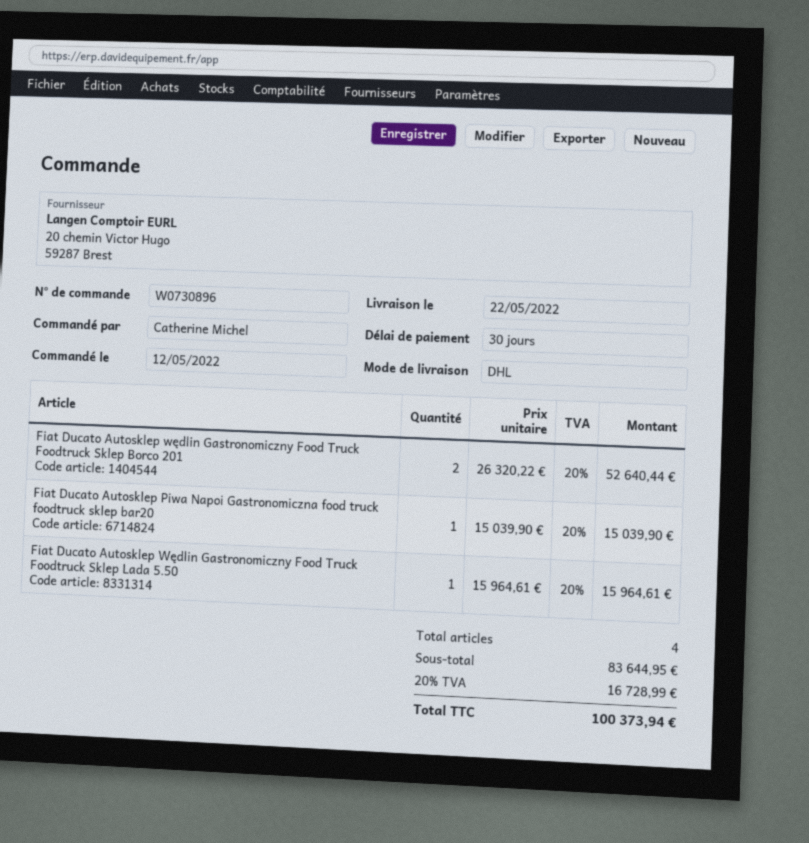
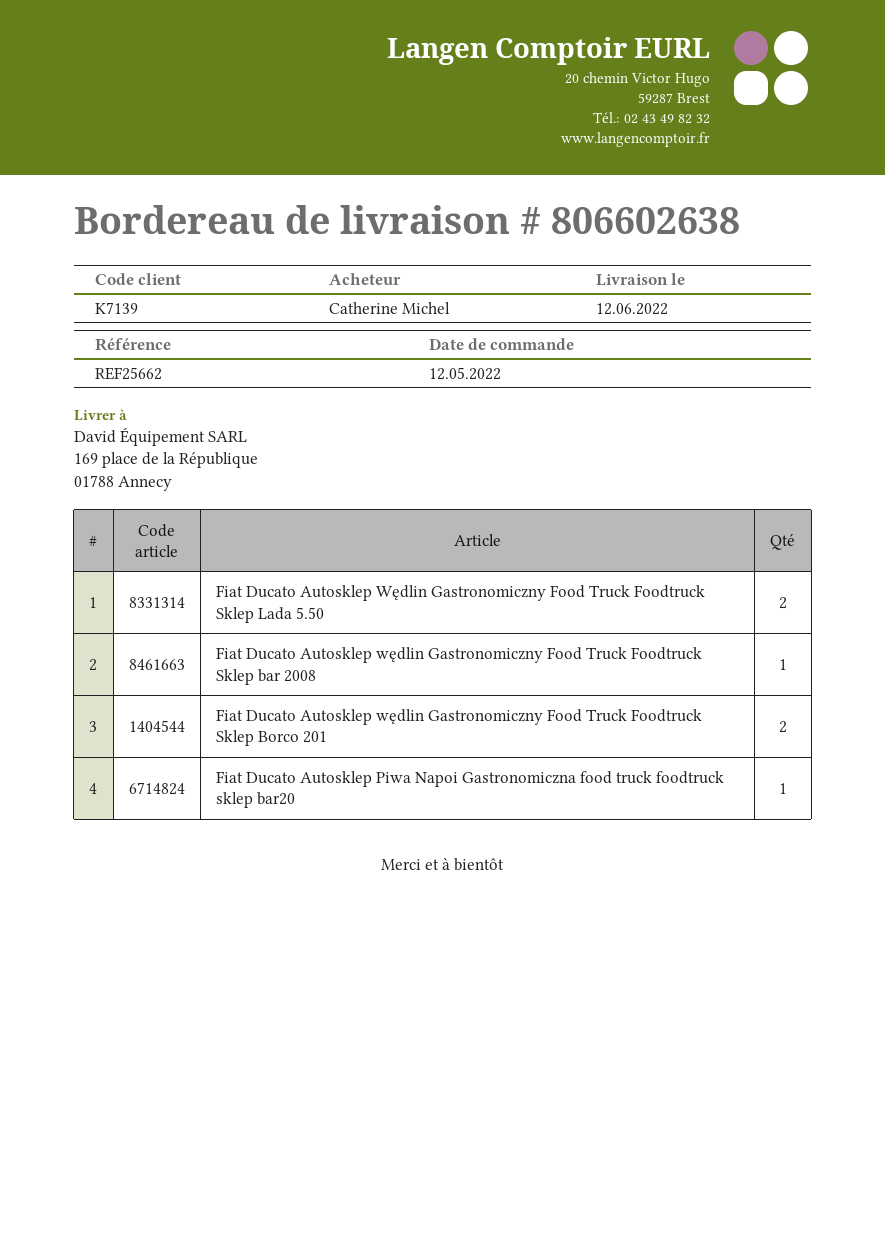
delivery date: 2022-05-22 -> 2022-06-12
Fiat Ducato Autosklep Wędlin Gastronomiczny Food Truck Foodtruck Sklep Lada 5.50: 1 -> 2
Fiat Ducato Autosklep wędlin Gastronomiczny Food Truck Foodtruck Sklep bar 2008: none -> 1

